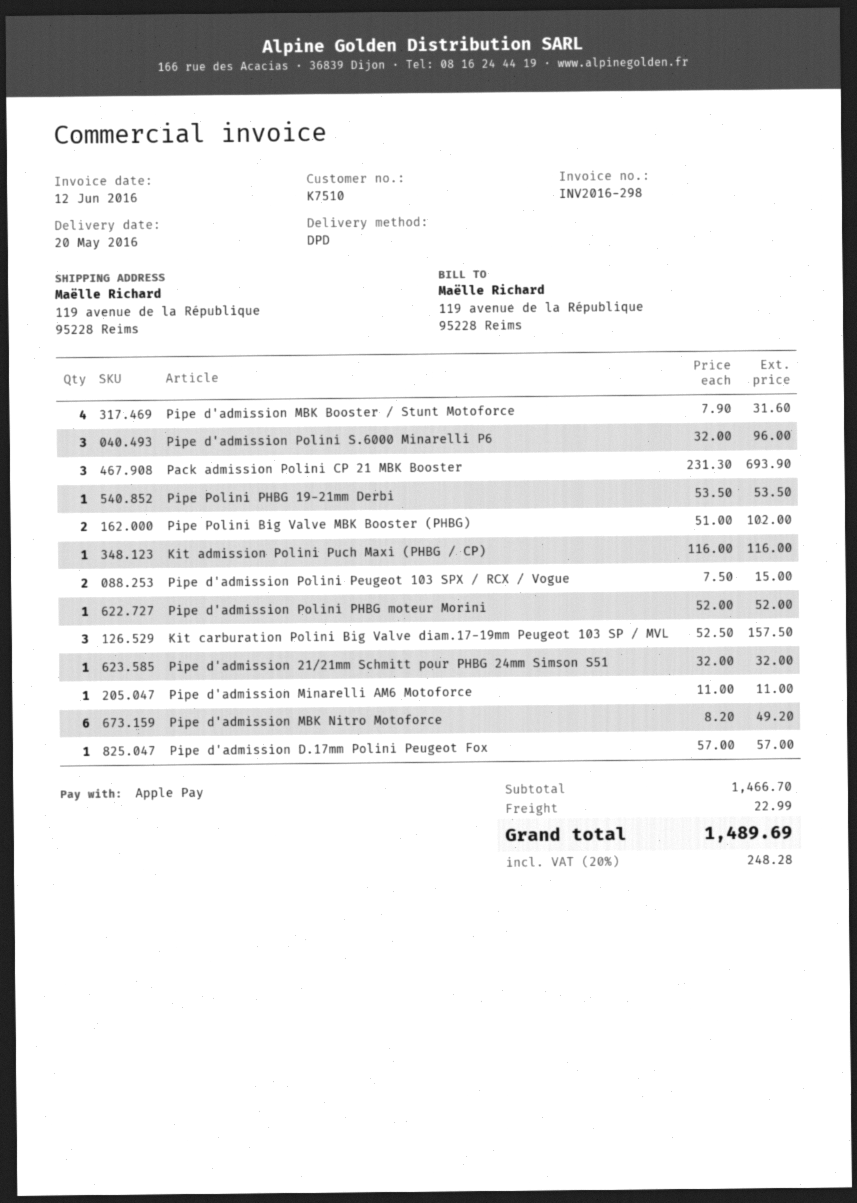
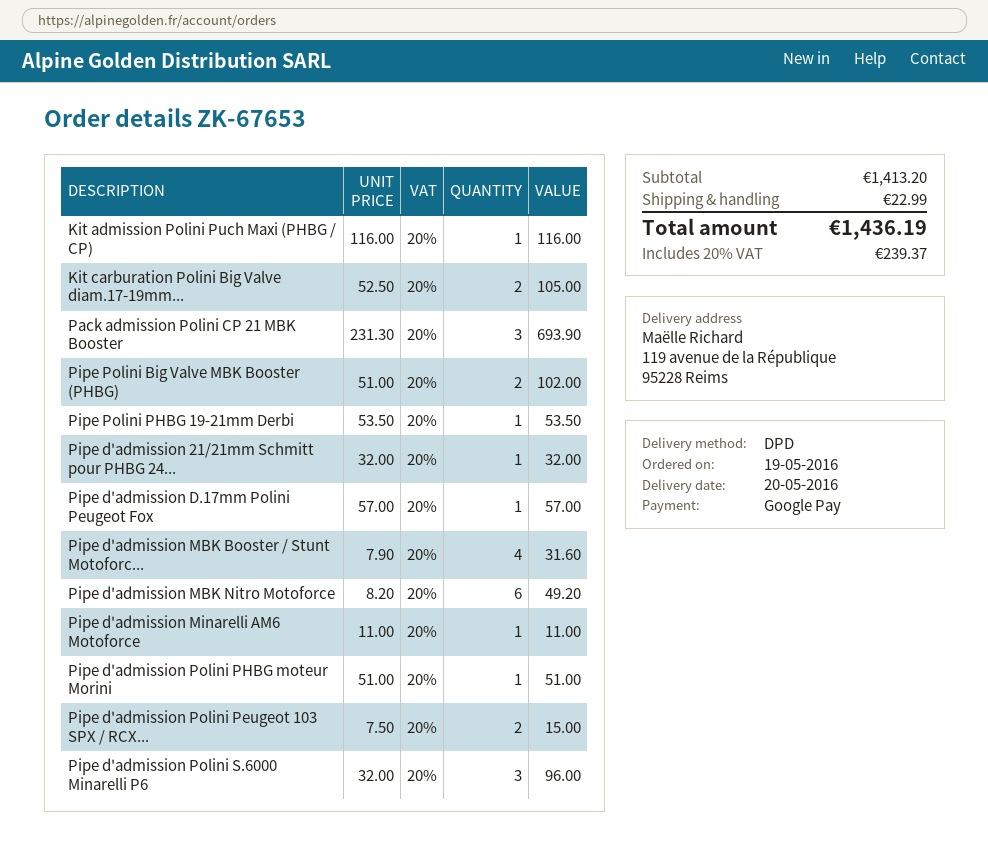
payment method: Apple Pay -> Google Pay
Pipe d'admission Polini PHBG moteur Morini: 1 x 52.00 = 52.00 -> 1 x 51.00 = 51.00
Kit carburation Polini Big Valve diam.17-19mm Peugeot 103 SP / MVL: 3 x 52.50 = 157.50 -> 2 x 52.50 = 105.00
subtotal: 1466.70 -> 1413.20
tax: 20% = 248.28 -> 20% = 239.37
total: 1489.69 -> 1436.19

